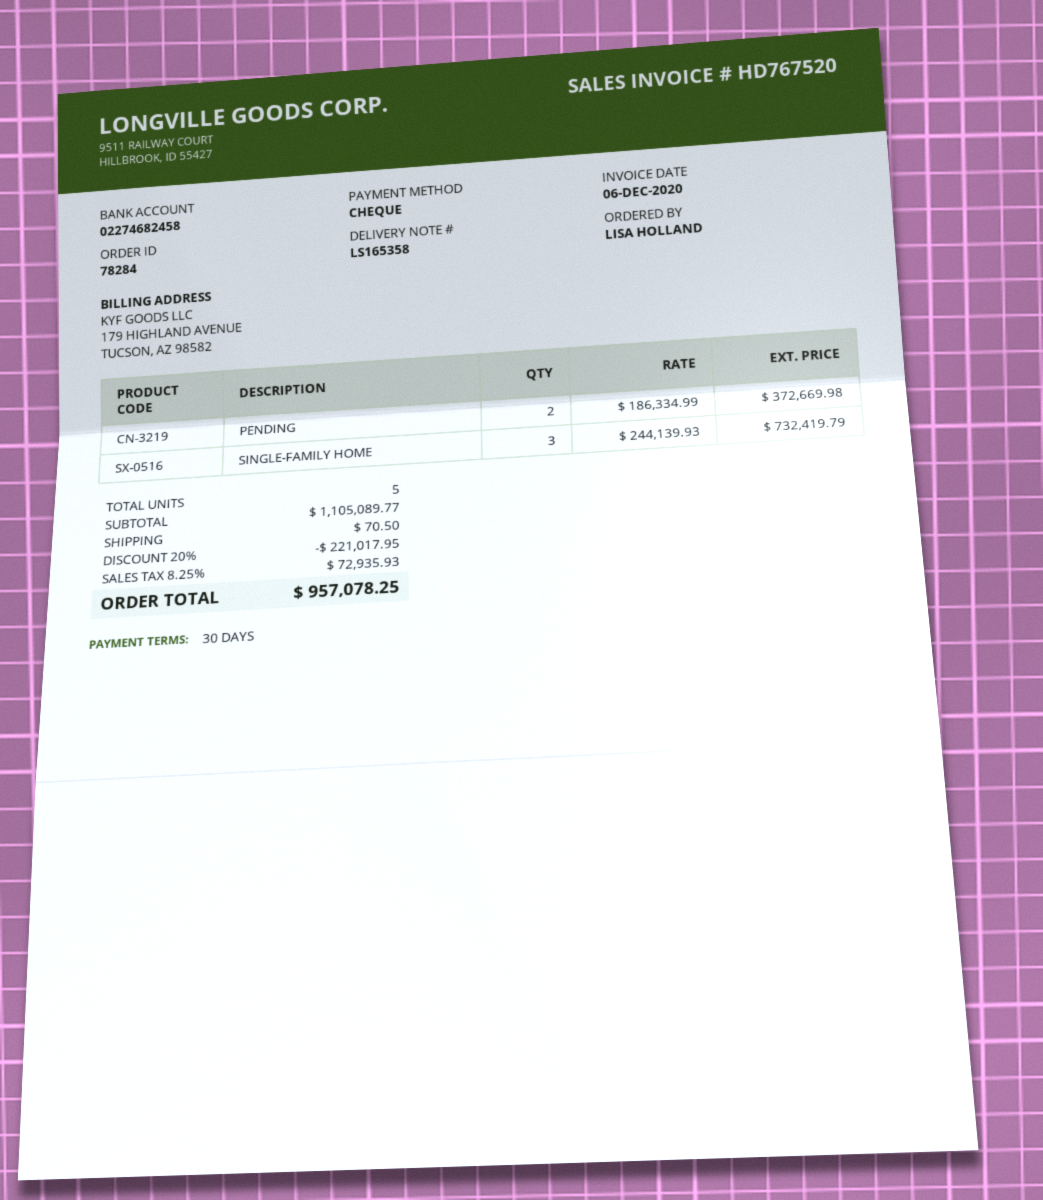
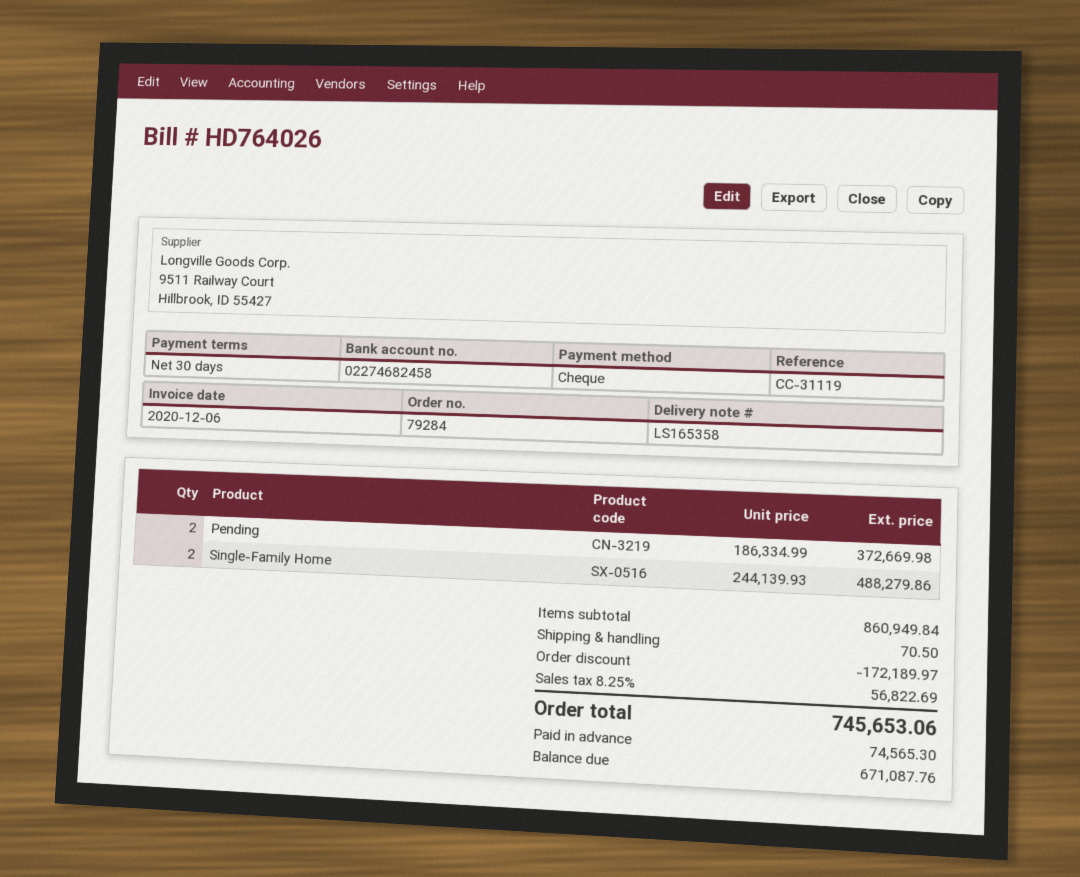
order number: 78284 -> 79284
invoice number: HD767520 -> HD764026
SINGLE-FAMILY HOME: 3 x 244139.93 = 732419.79 -> 2 x 244139.93 = 488279.86
subtotal: 1105089.77 -> 860949.84
discount: 221017.95 -> 172189.97
tax: 8.25% = 72935.93 -> 8.25% = 56822.69
total: 957078.25 -> 745653.06

